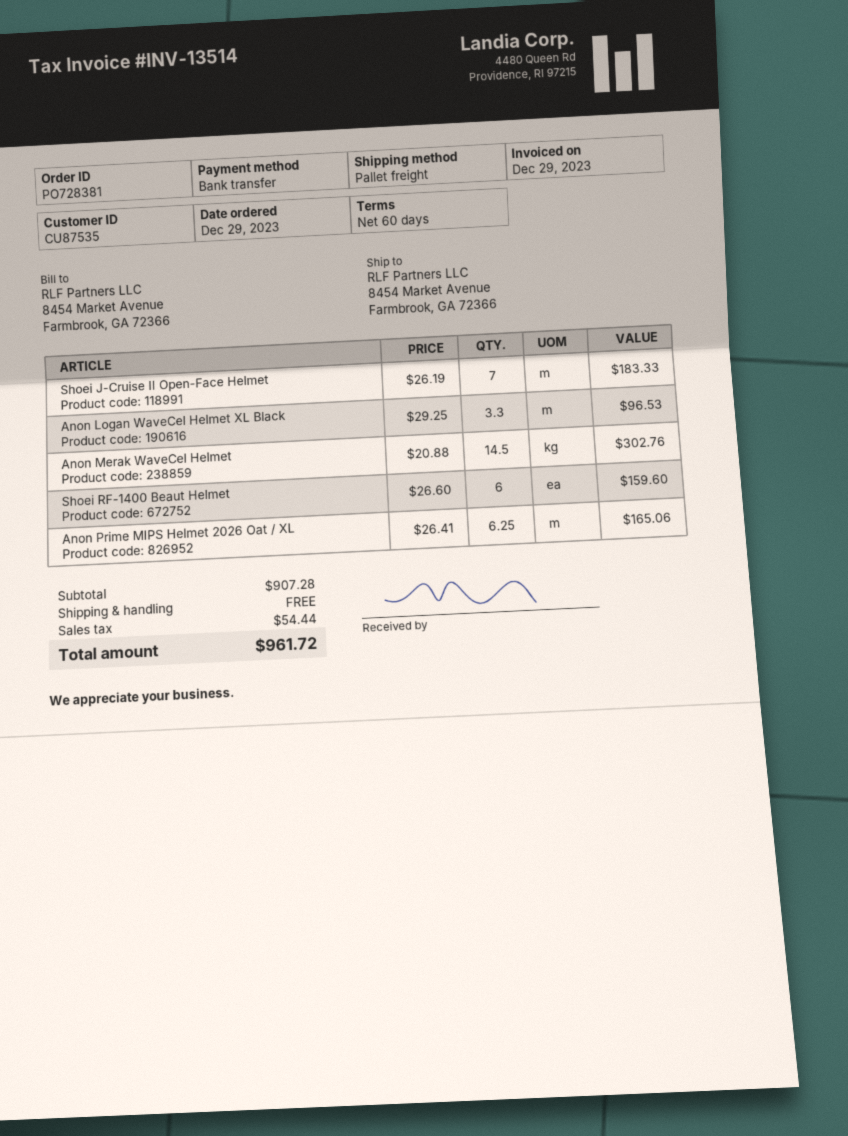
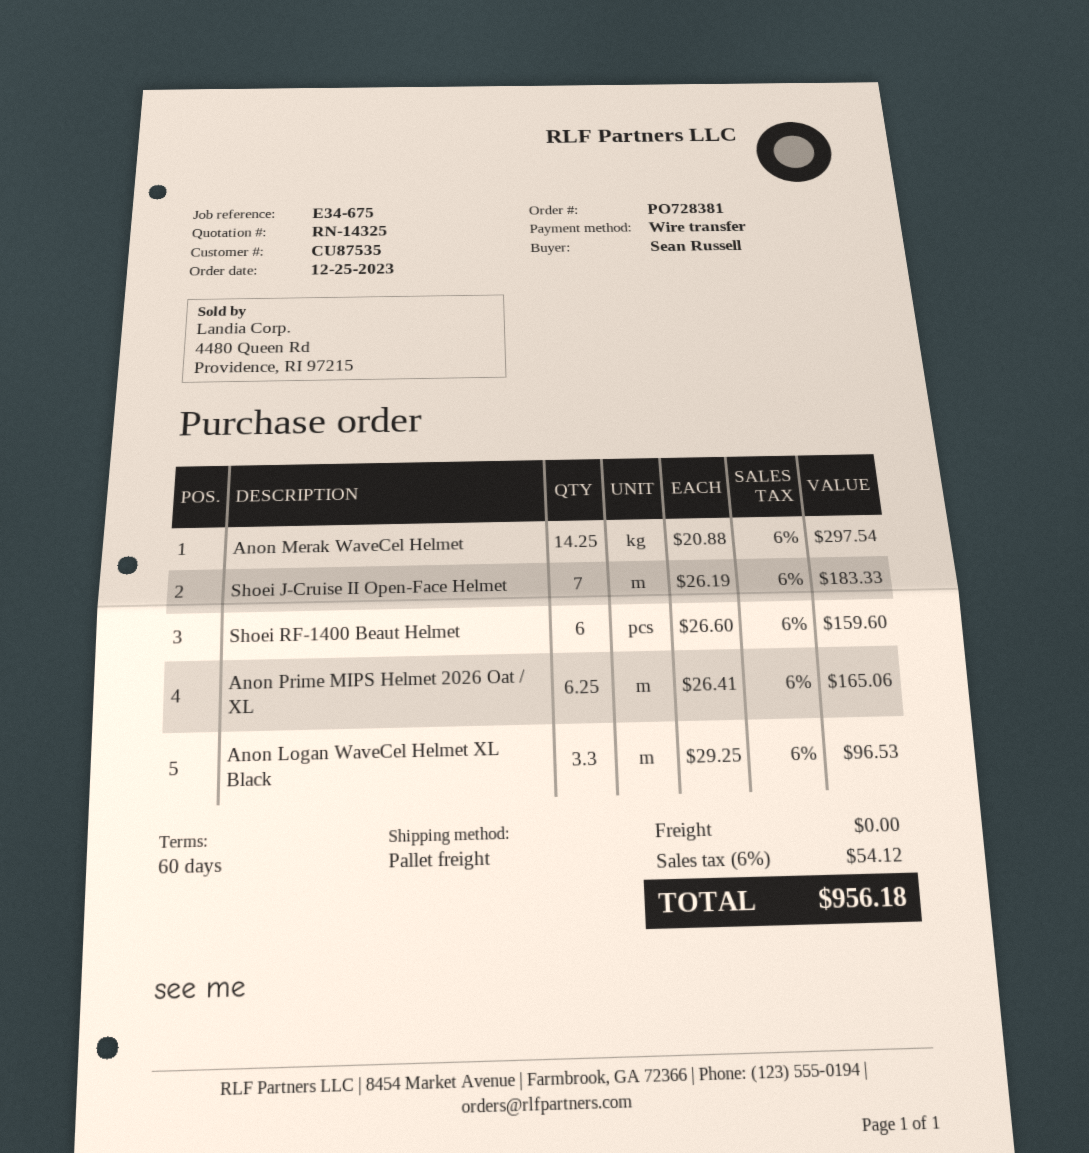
order date: 2023-12-29 -> 2023-12-25
Anon Merak WaveCel Helmet: 14.5 x 20.88 = 302.76 -> 14.25 x 20.88 = 297.54
tax: 54.44 -> 54.12
total: 961.72 -> 956.18

